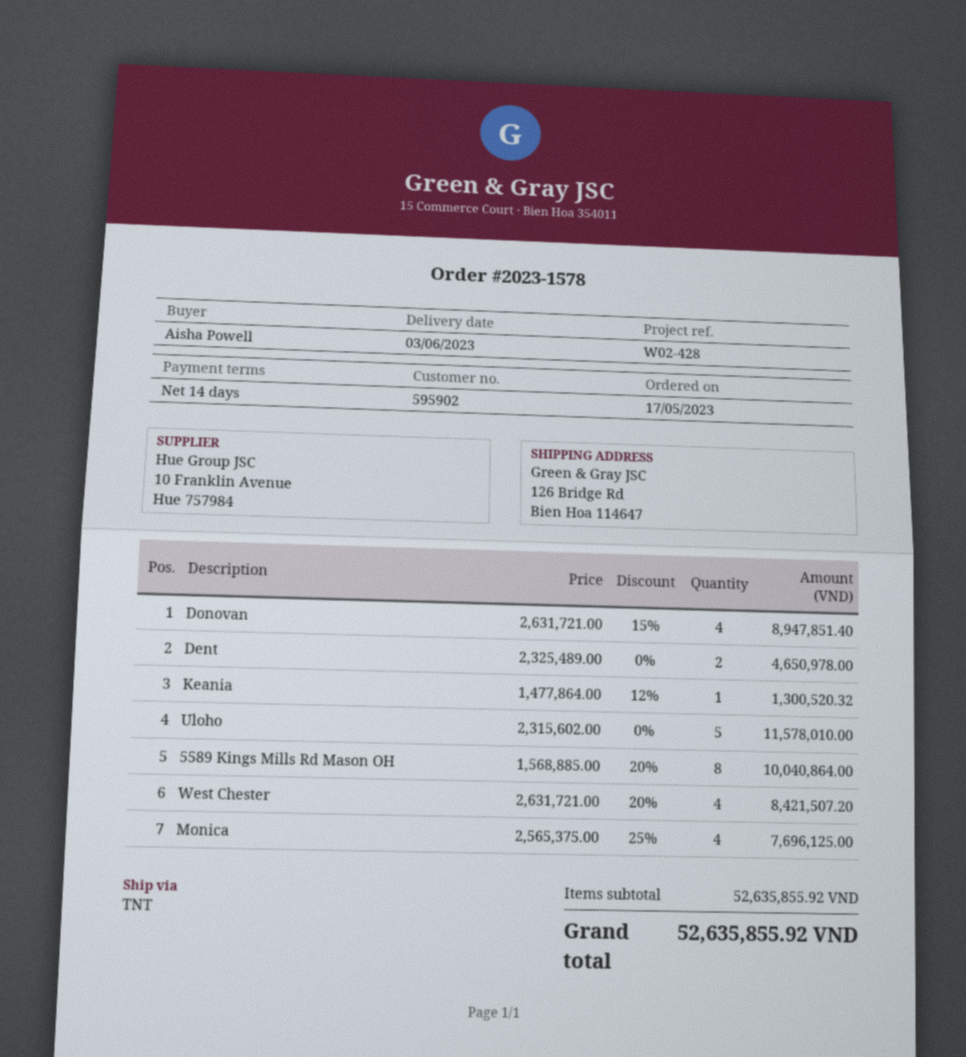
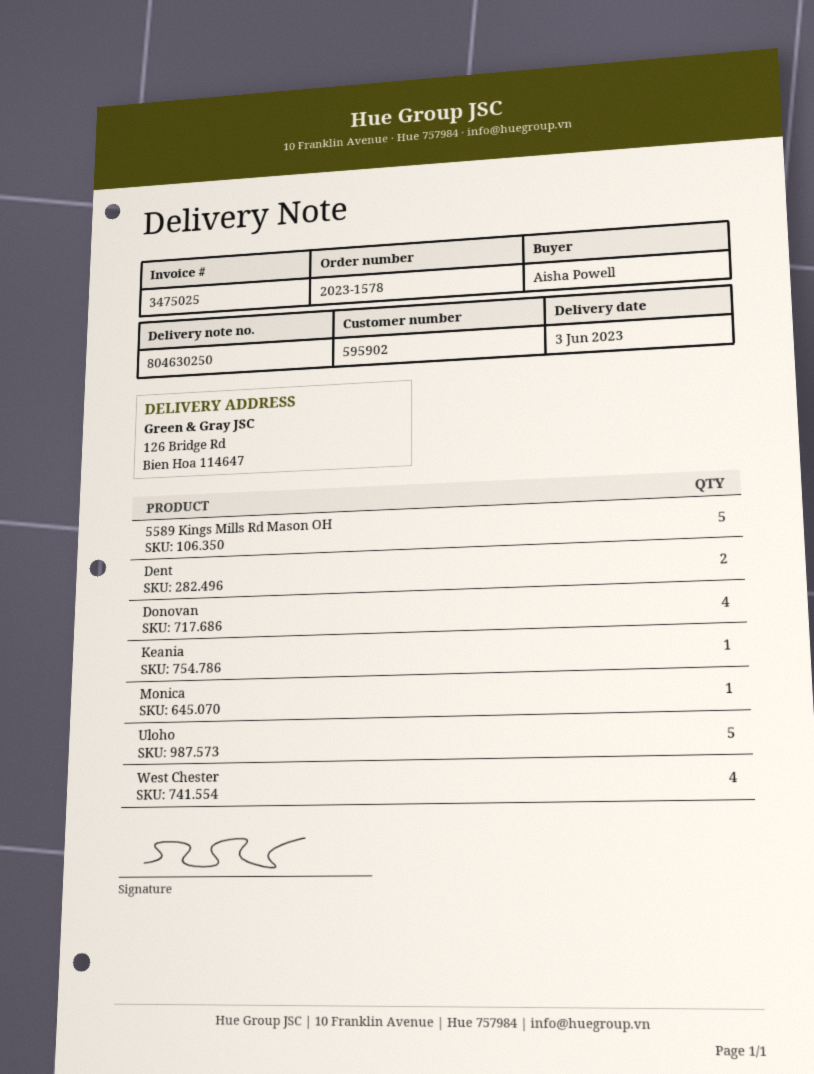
5589 Kings Mills Rd Mason OH: 8 -> 5
Monica: 4 -> 1

